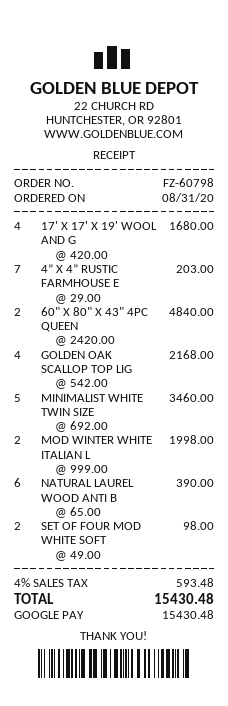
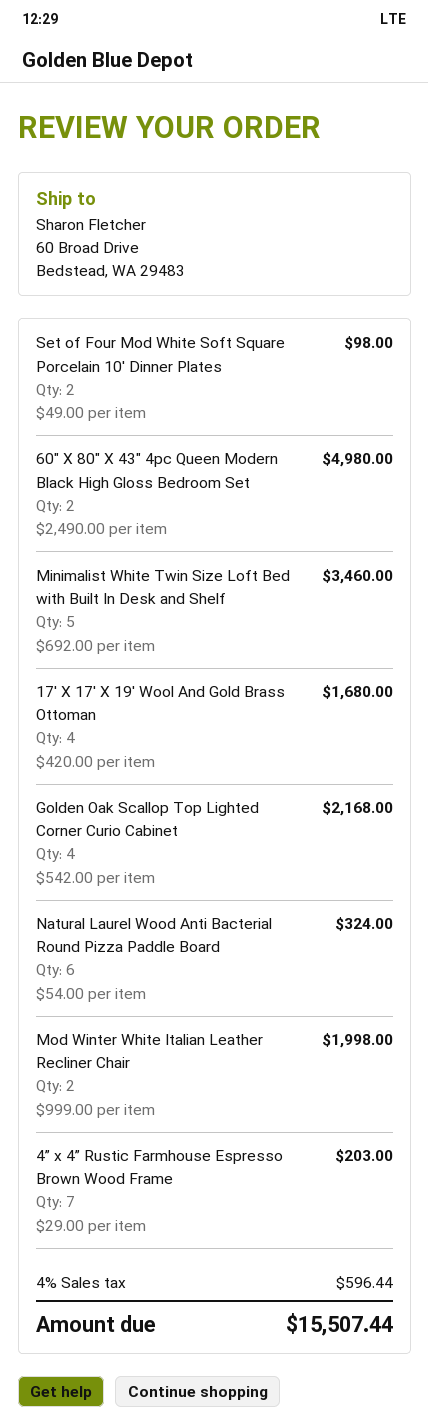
60" X 80" X 43" 4PC QUEEN: 2 x 2420.00 = 4840.00 -> 2 x 2490.00 = 4980.00
NATURAL LAUREL WOOD ANTI B: 6 x 65.00 = 390.00 -> 6 x 54.00 = 324.00
tax: 4% = 593.48 -> 4% = 596.44
total: 15430.48 -> 15507.44

